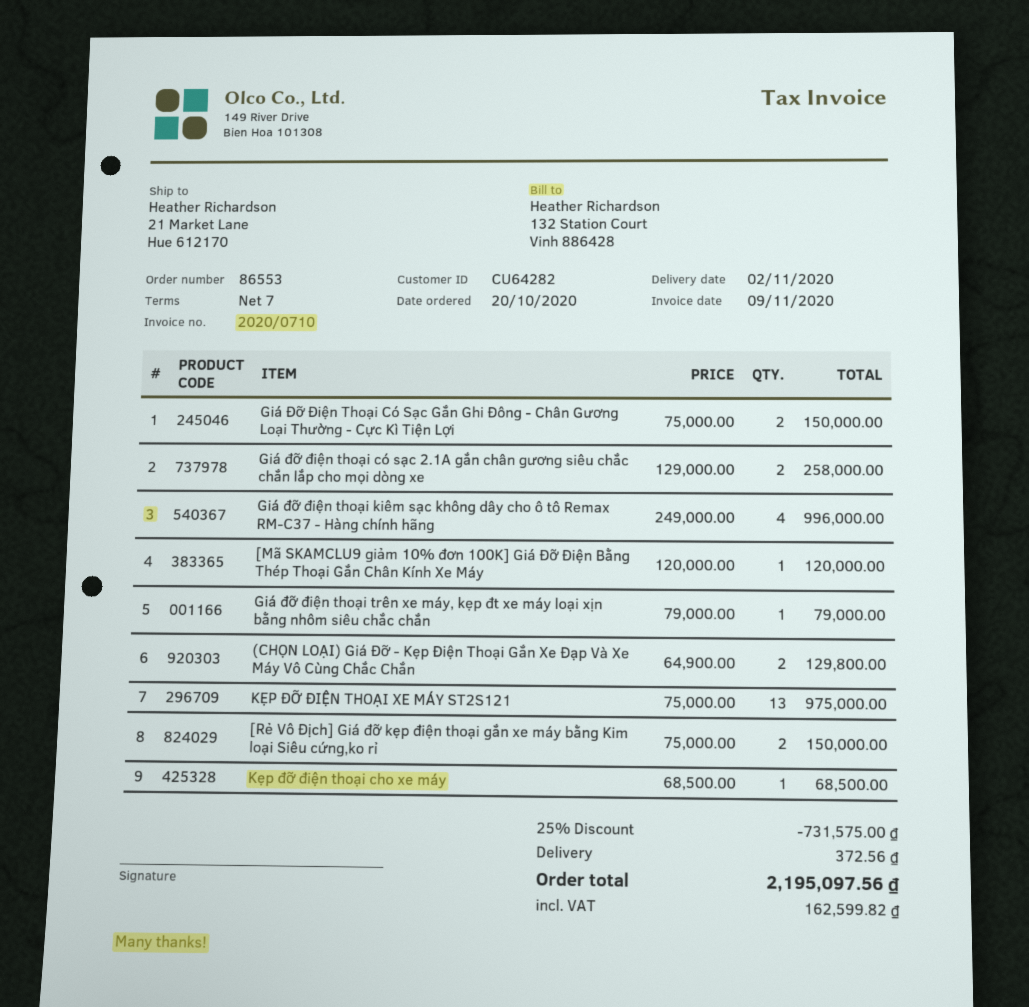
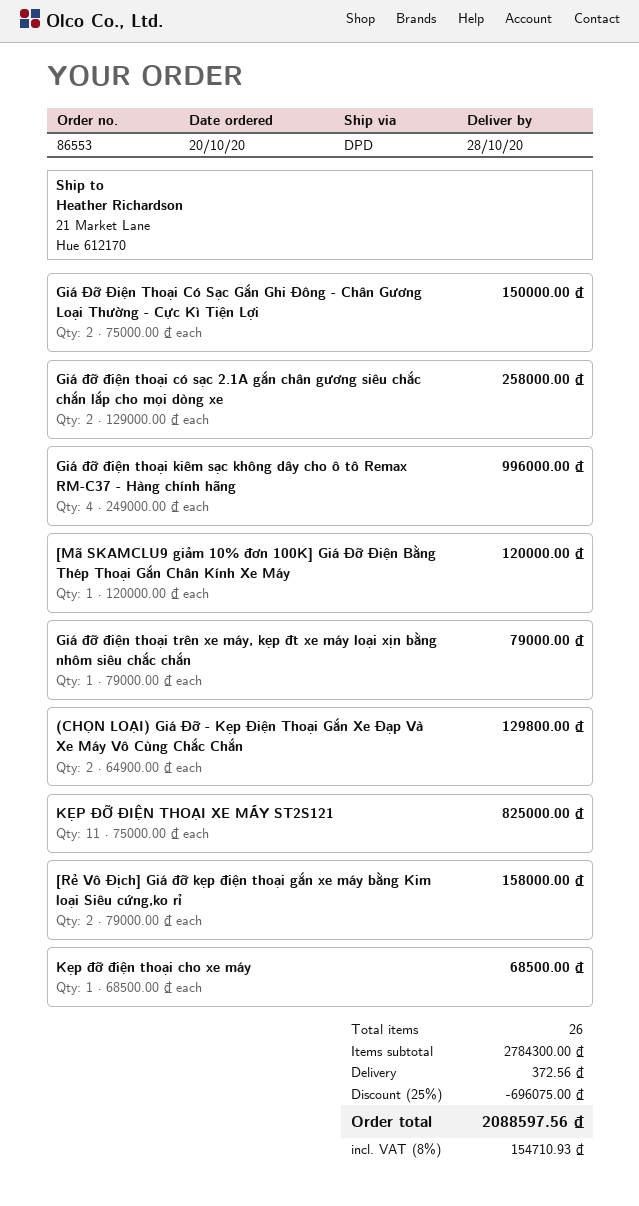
delivery date: 2020-11-02 -> 2020-10-28
KẸP ĐỠ ĐIỆN THOẠI XE MÁY ST2S121: 13 x 75000.00 = 975000.00 -> 11 x 75000.00 = 825000.00
[Rẻ Vô Địch] Giá đỡ kẹp điện thoại gắn xe máy bằng Kim loại Siêu cứng,ko rỉ: 2 x 75000.00 = 150000.00 -> 2 x 79000.00 = 158000.00
discount: 25% = 731575.00 -> 25% = 696075.00
tax: 162599.82 -> 154710.93
total: 2195097.56 -> 2088597.56

